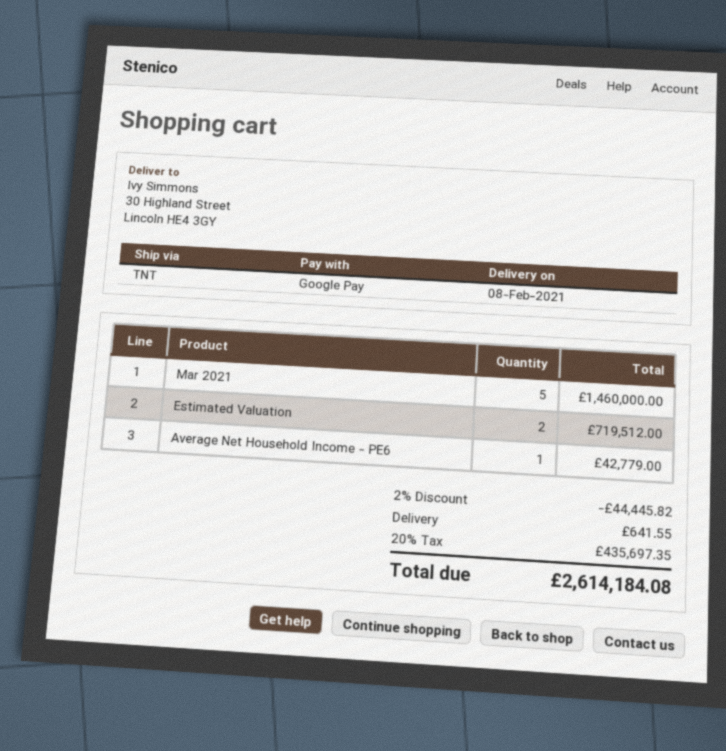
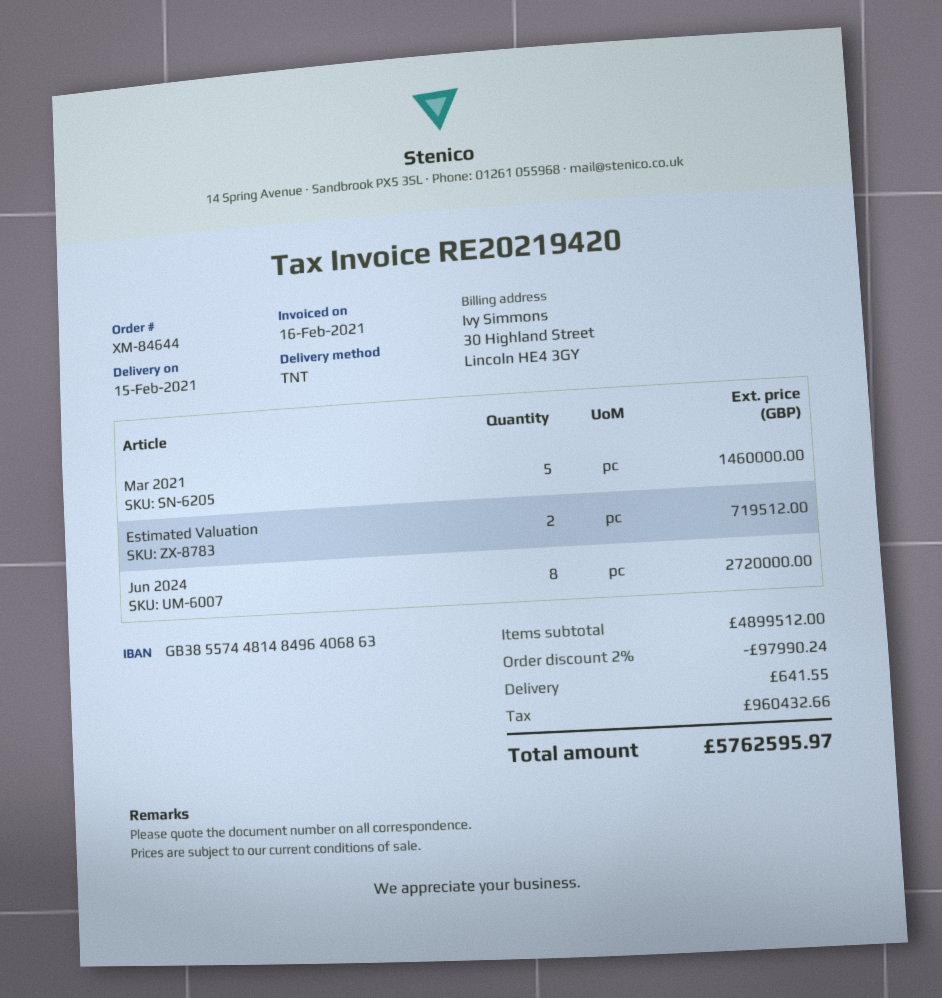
delivery date: 2021-02-08 -> 2021-02-15
Average Net Household Income - PE6: 1 for 42779.00 -> none
Jun 2024: none -> 8 for 2720000.00
discount: 2% = 44445.82 -> 2% = 97990.24
tax: 435697.35 -> 960432.66
total: 2614184.08 -> 5762595.97

